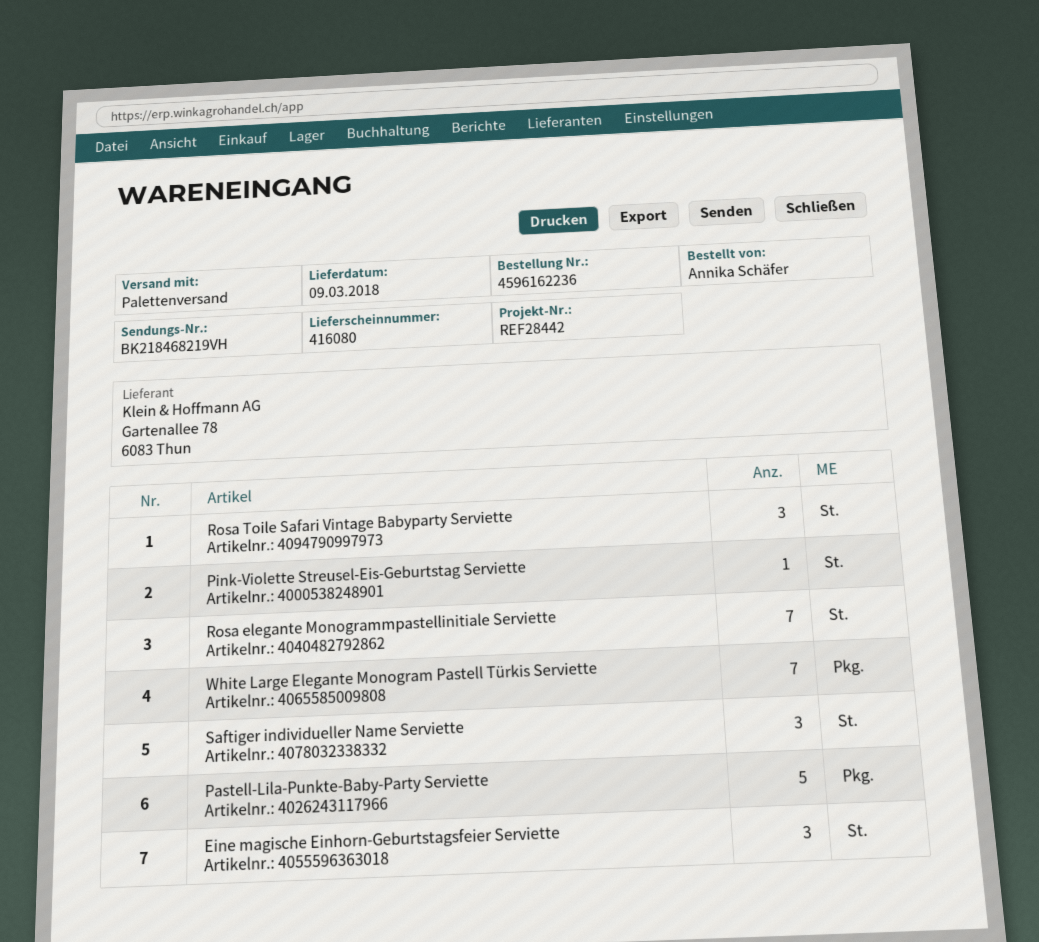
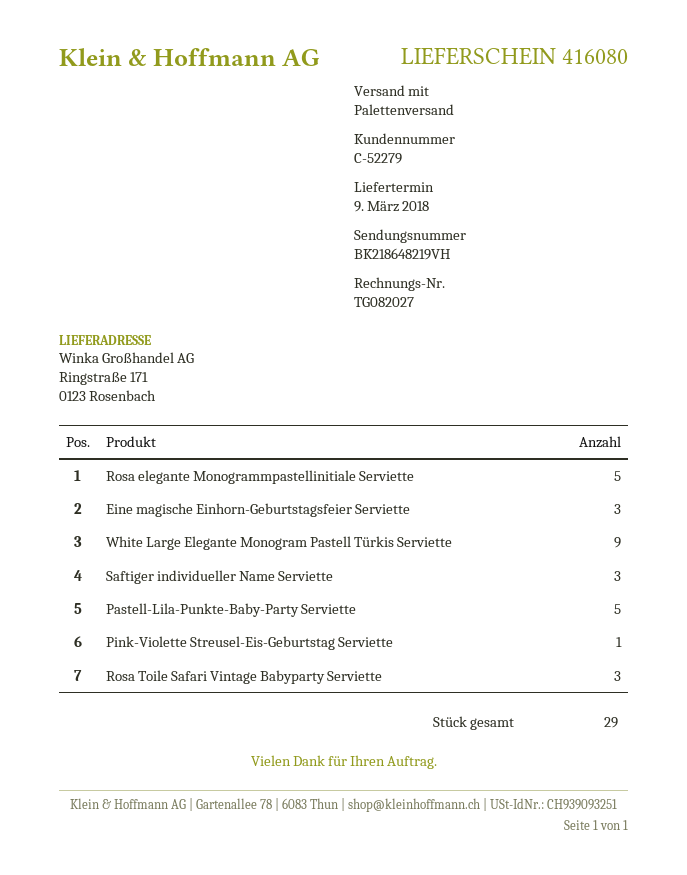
tracking number: BK218468219VH -> BK218648219VH
Rosa elegante Monogrammpastellinitiale Serviette: 7 -> 5
White Large Elegante Monogram Pastell Türkis Serviette: 7 -> 9

